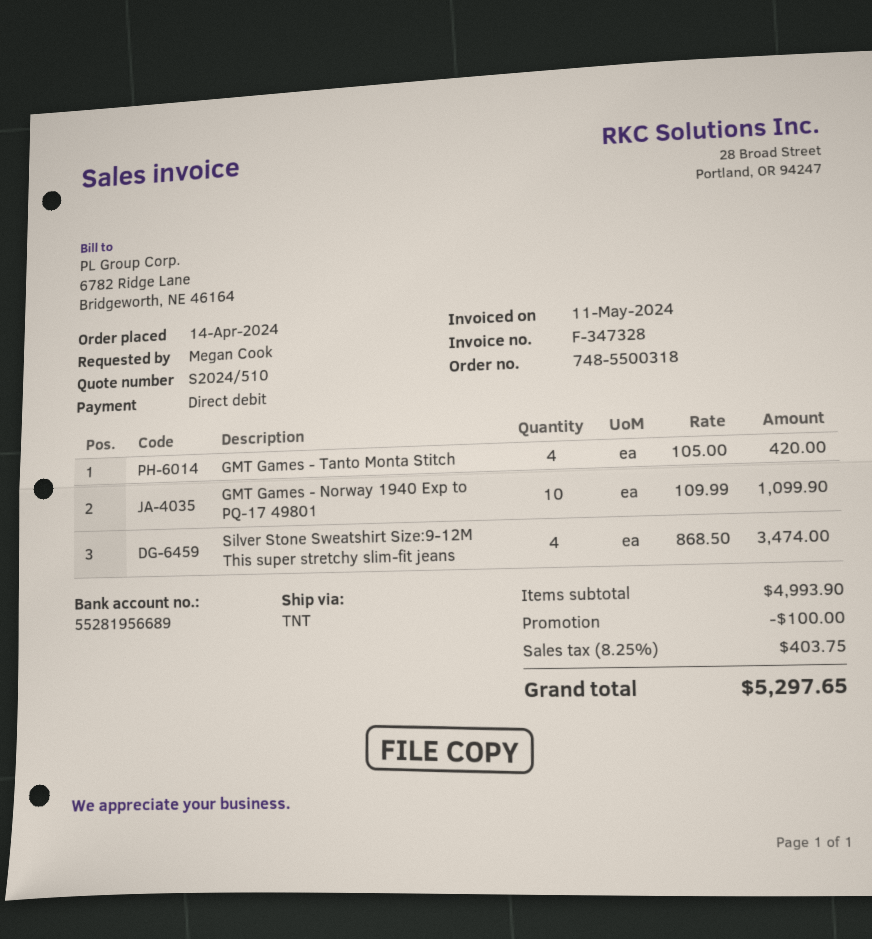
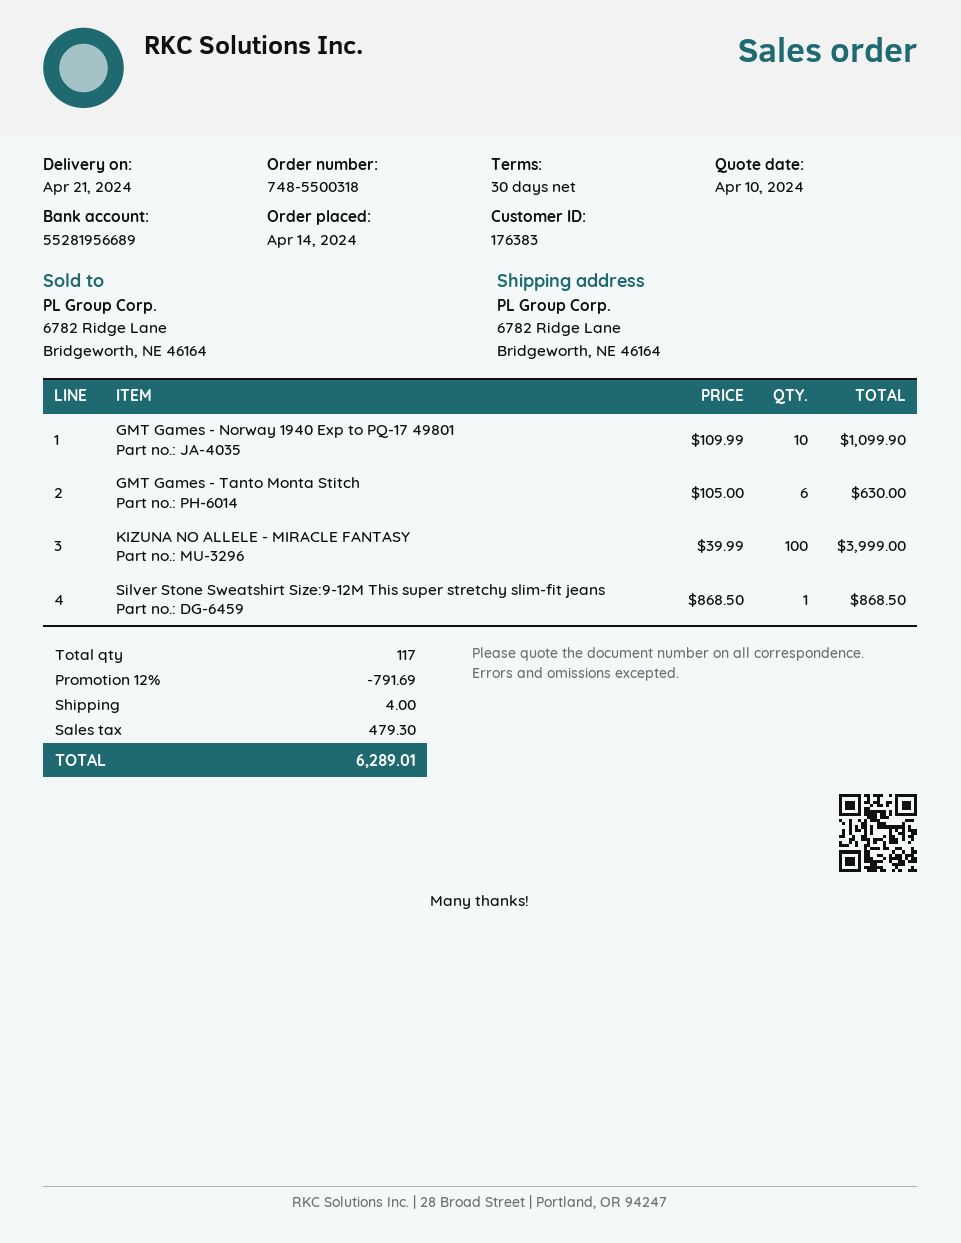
GMT Games - Tanto Monta Stitch: 4 x 105.00 = 420.00 -> 6 x 105.00 = 630.00
Silver Stone Sweatshirt Size:9-12M This super stretchy slim-fit jeans: 4 x 868.50 = 3474.00 -> 1 x 868.50 = 868.50
KIZUNA NO ALLELE - MIRACLE FANTASY: none -> 100 x 39.99 = 3999.00
discount: 100.00 -> 791.69
shipping: none -> 4.00
tax: 403.75 -> 479.30
total: 5297.65 -> 6289.01

